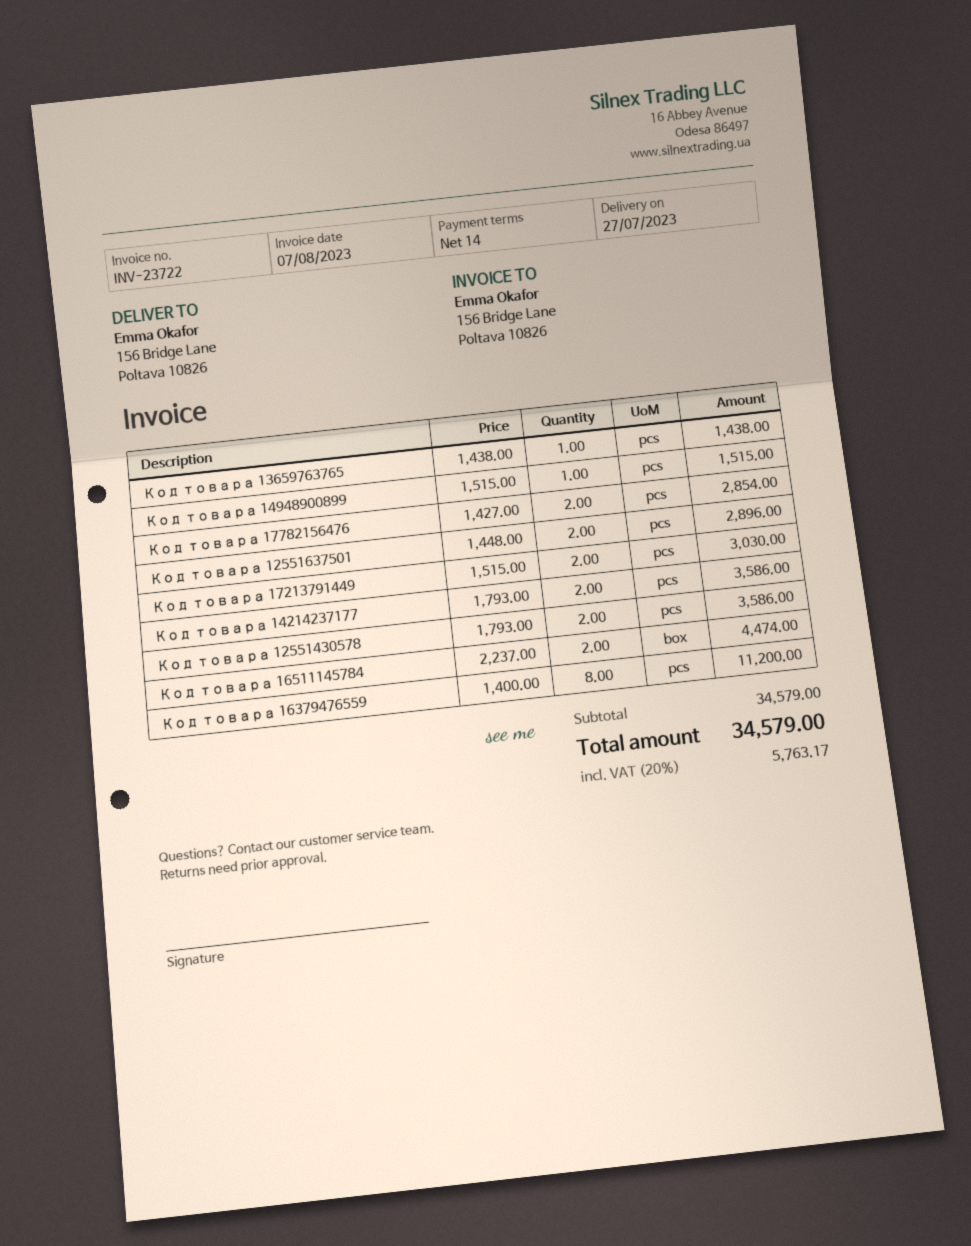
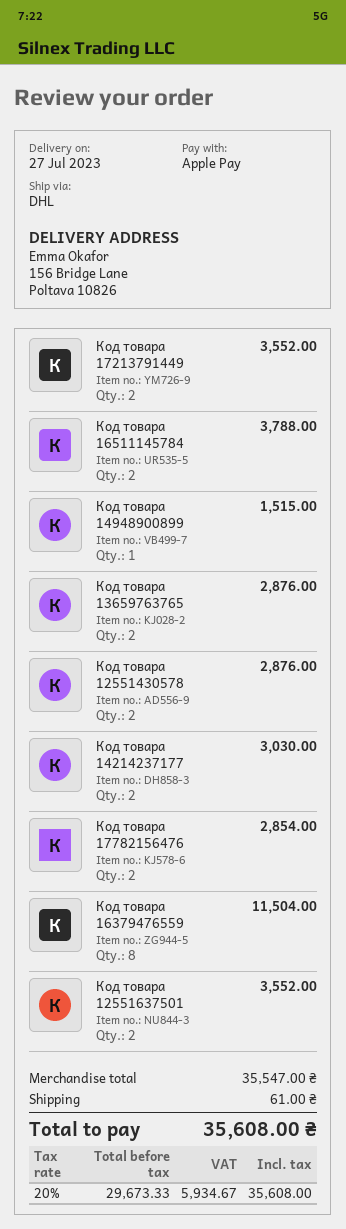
Код товара 13659763765: 1 for 1438.00 -> 2 for 2876.00
Код товара 12551637501: 2 for 2896.00 -> 2 for 3552.00
Код товара 17213791449: 2 for 3030.00 -> 2 for 3552.00
Код товара 14214237177: 2 for 3586.00 -> 2 for 3030.00
Код товара 12551430578: 2 for 3586.00 -> 2 for 2876.00
Код товара 16511145784: 2 for 4474.00 -> 2 for 3788.00
Код товара 16379476559: 8 for 11200.00 -> 8 for 11504.00
subtotal: 34579.00 -> 35547.00
shipping: none -> 61.00
tax: 20% = 5763.17 -> 20% = 5934.67
total: 34579.00 -> 35608.00

